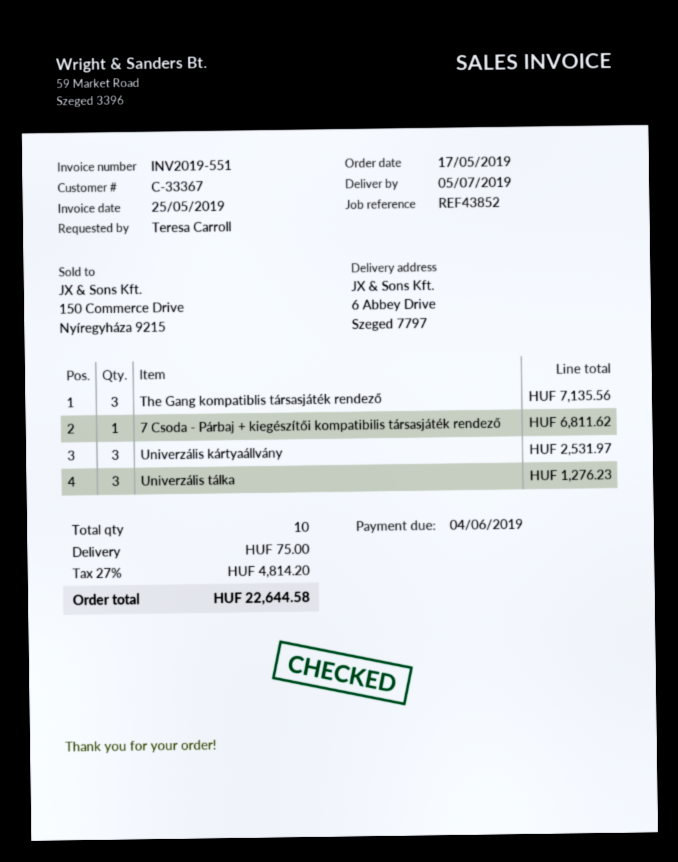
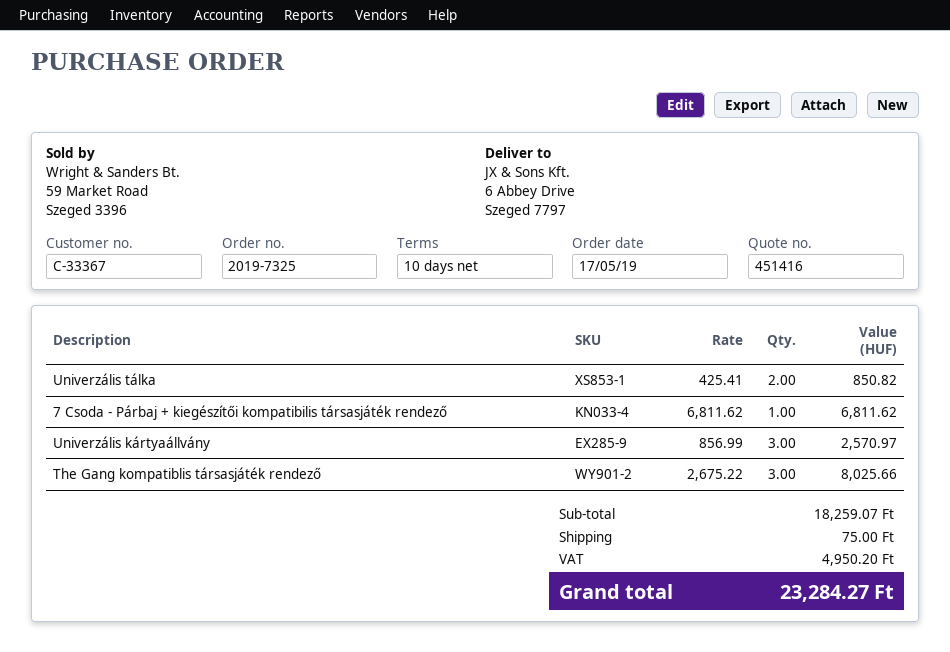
The Gang kompatiblis társasjáték rendező: 3 for 7135.56 -> 3 for 8025.66
Univerzális kártyaállvány: 3 for 2531.97 -> 3 for 2570.97
Univerzális tálka: 3 for 1276.23 -> 2 for 850.82
tax: 4814.20 -> 4950.20
total: 22644.58 -> 23284.27

